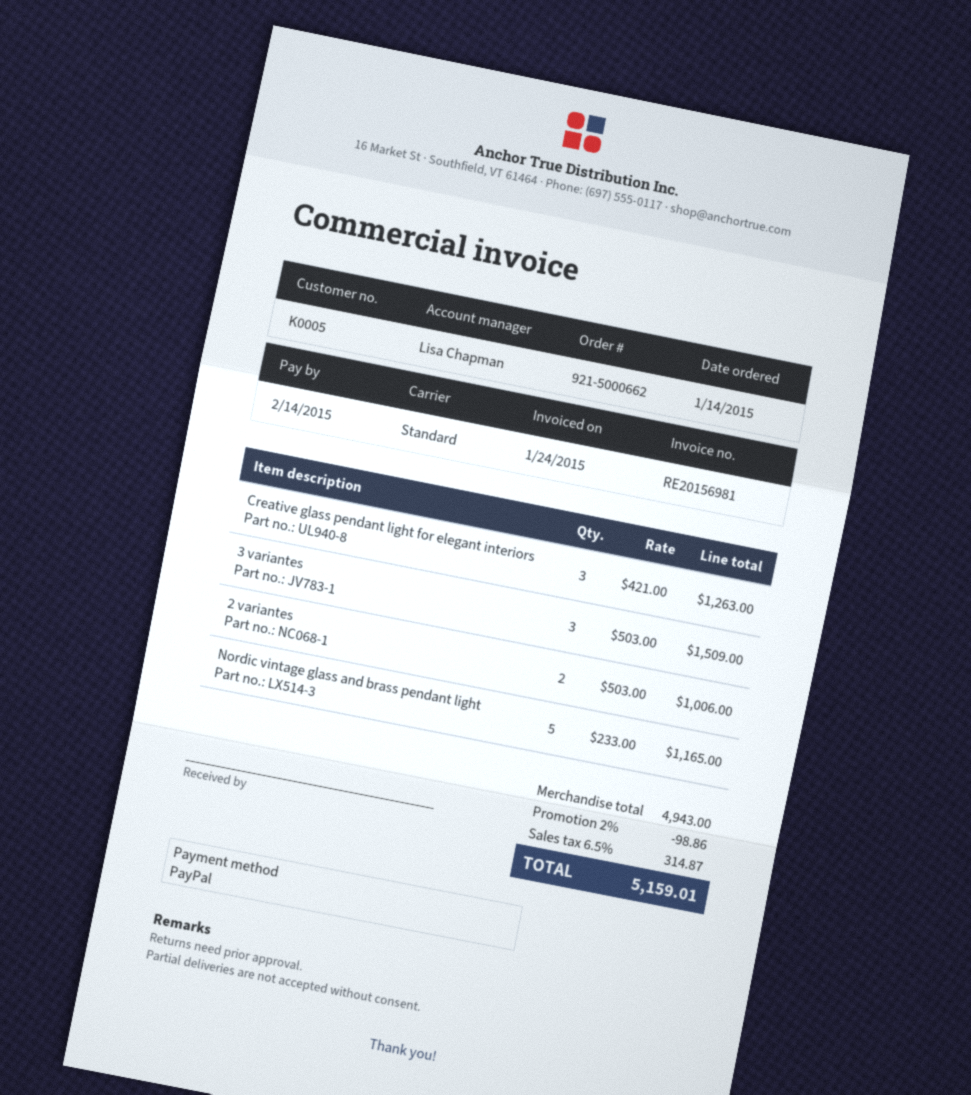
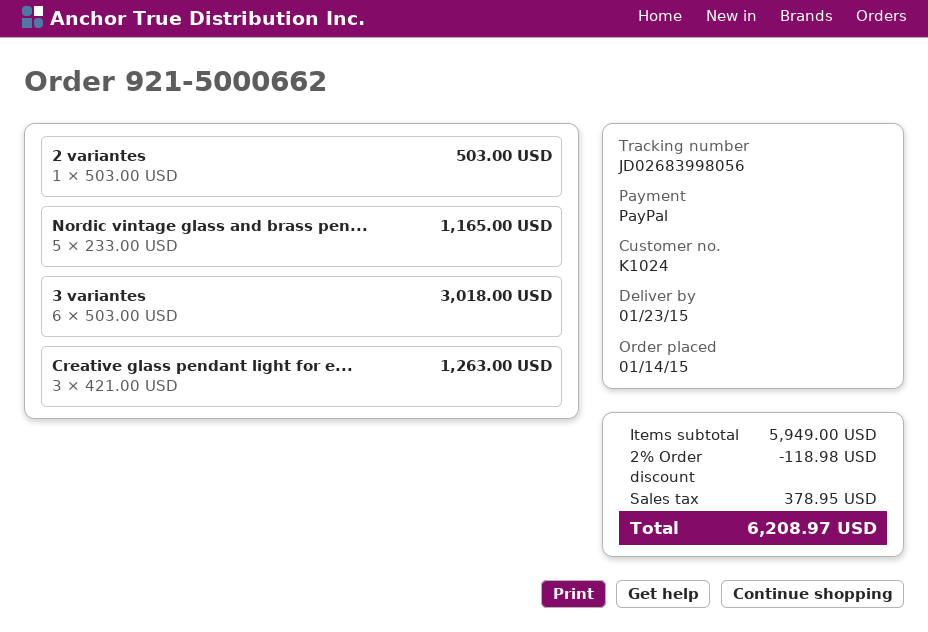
customer number: K0005 -> K1024
3 variantes: 3 x 503.00 = 1509.00 -> 6 x 503.00 = 3018.00
2 variantes: 2 x 503.00 = 1006.00 -> 1 x 503.00 = 503.00
subtotal: 4943.00 -> 5949.00
discount: 2% = 98.86 -> 2% = 118.98
tax: 314.87 -> 378.95
total: 5159.01 -> 6208.97

